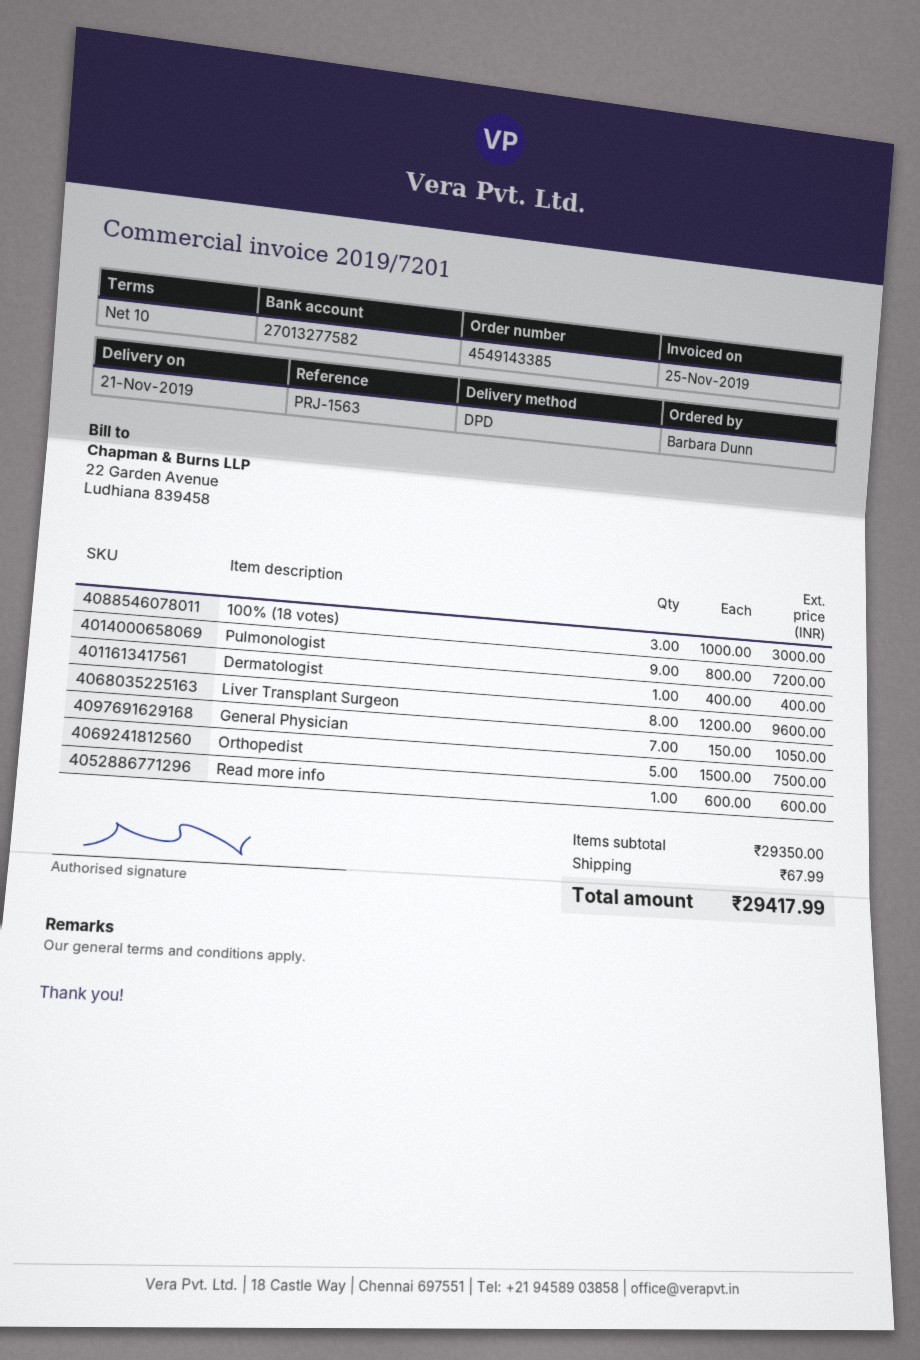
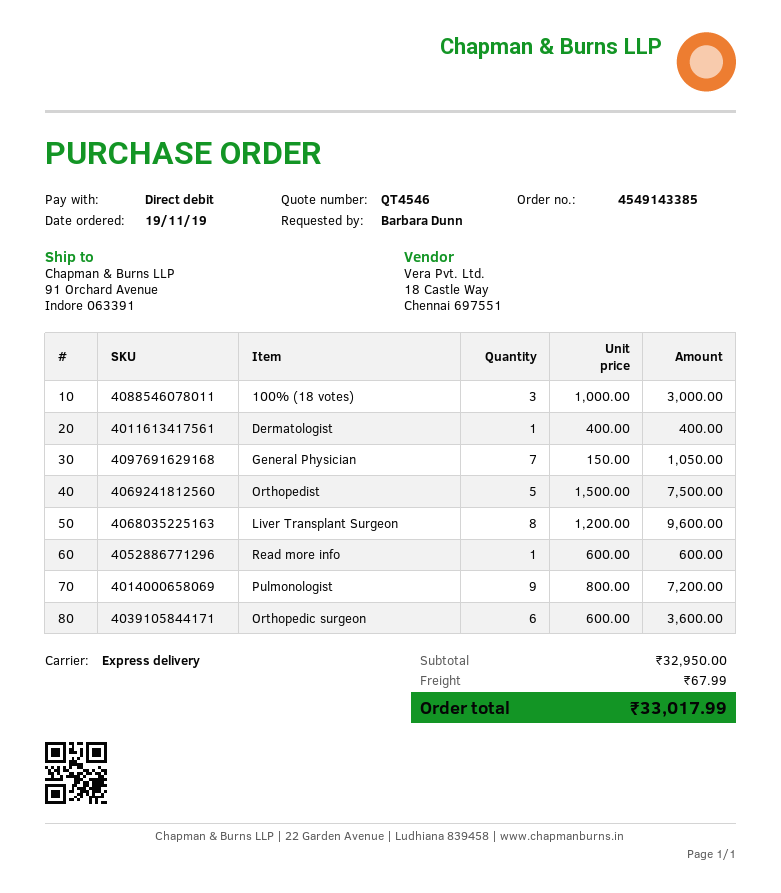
shipping method: DPD -> express
Orthopedic surgeon: none -> 6 x 600.00 = 3600.00
subtotal: 29350.00 -> 32950.00
total: 29417.99 -> 33017.99

